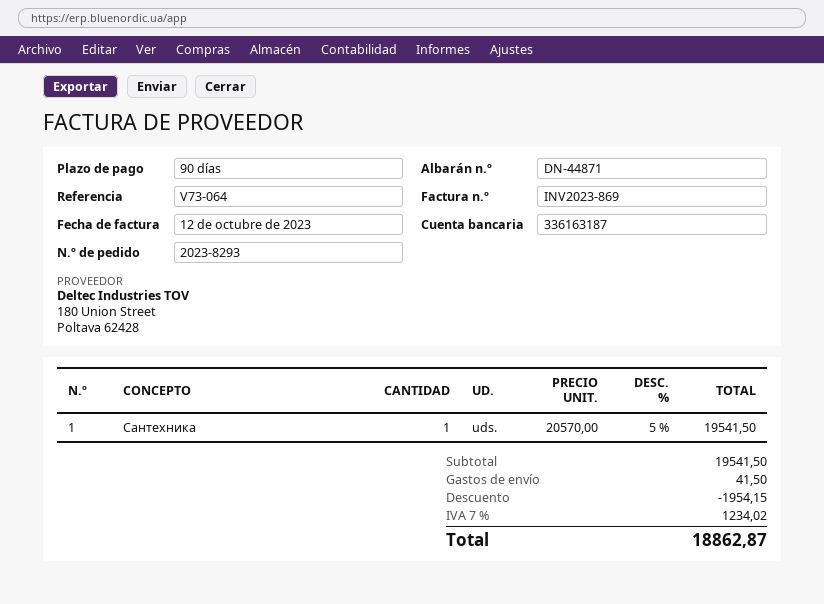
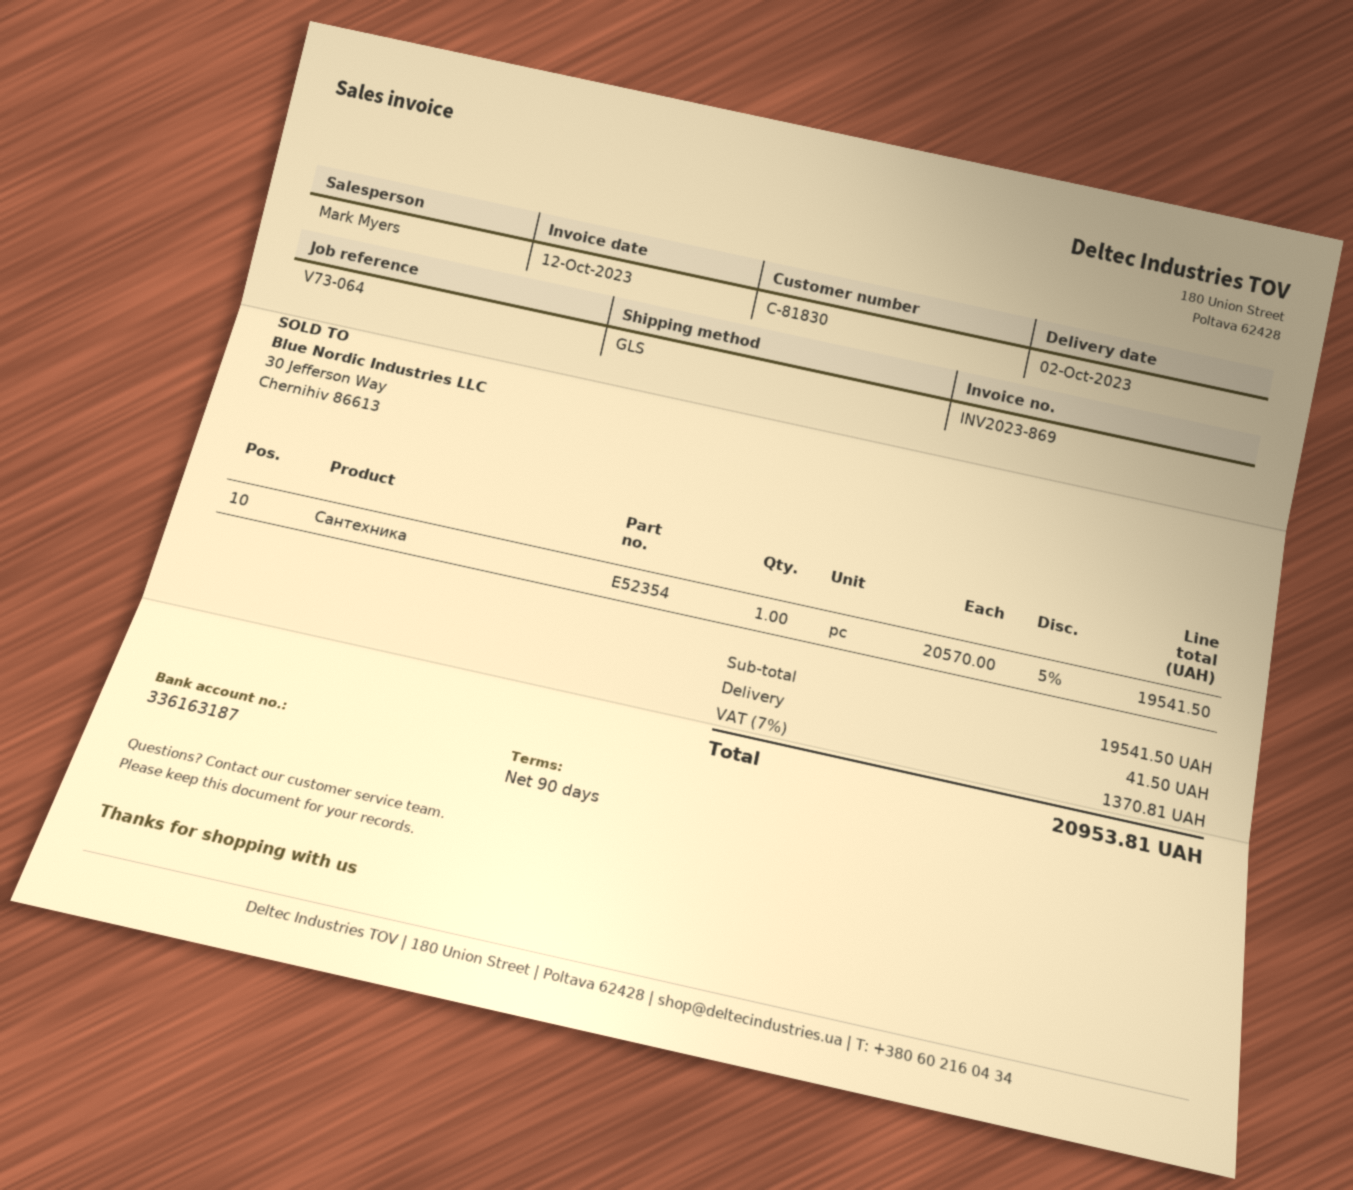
discount: 1954.15 -> none
tax: 7% = 1234.02 -> 7% = 1370.81
total: 18862.87 -> 20953.81

